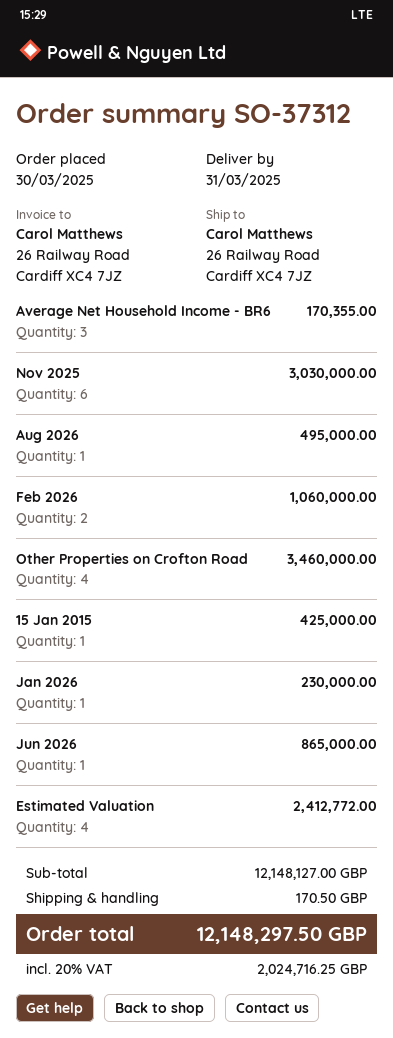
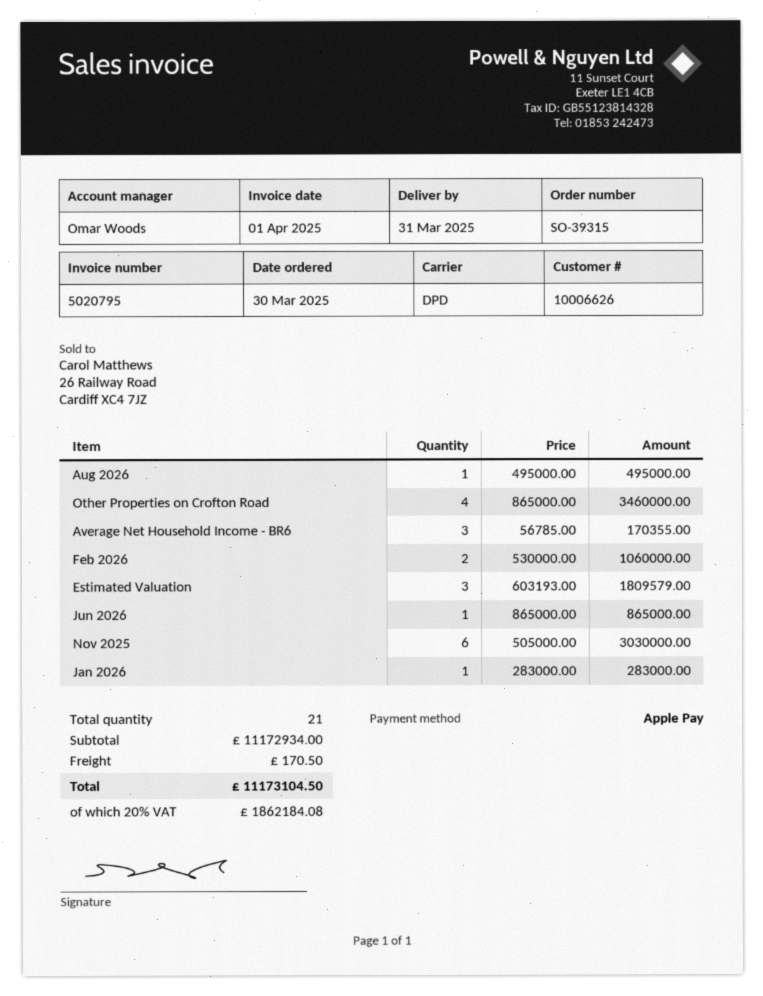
order number: SO-37312 -> SO-39315
15 Jan 2015: 1 for 425000.00 -> none
Jan 2026: 1 for 230000.00 -> 1 for 283000.00
Estimated Valuation: 4 for 2412772.00 -> 3 for 1809579.00
subtotal: 12148127.00 -> 11172934.00
tax: 20% = 2024716.25 -> 20% = 1862184.08
total: 12148297.50 -> 11173104.50

